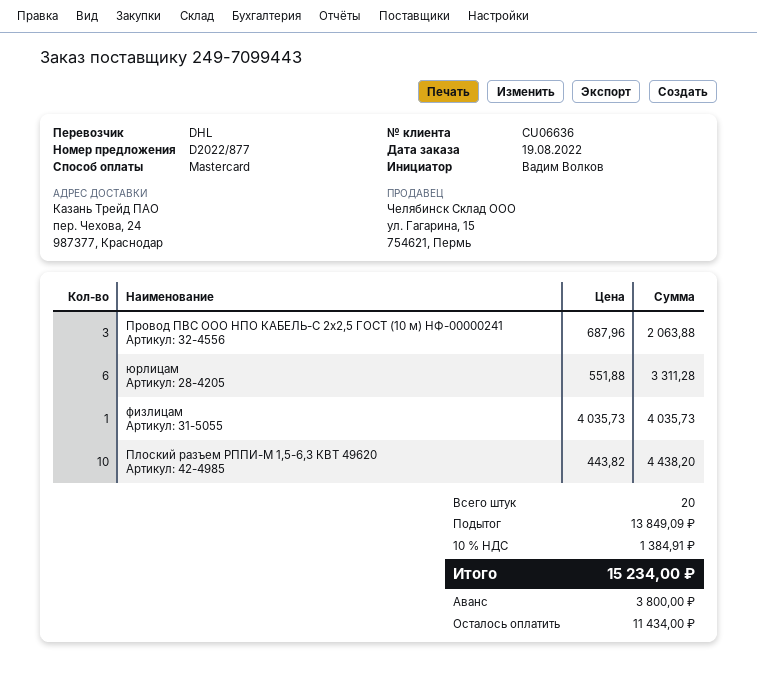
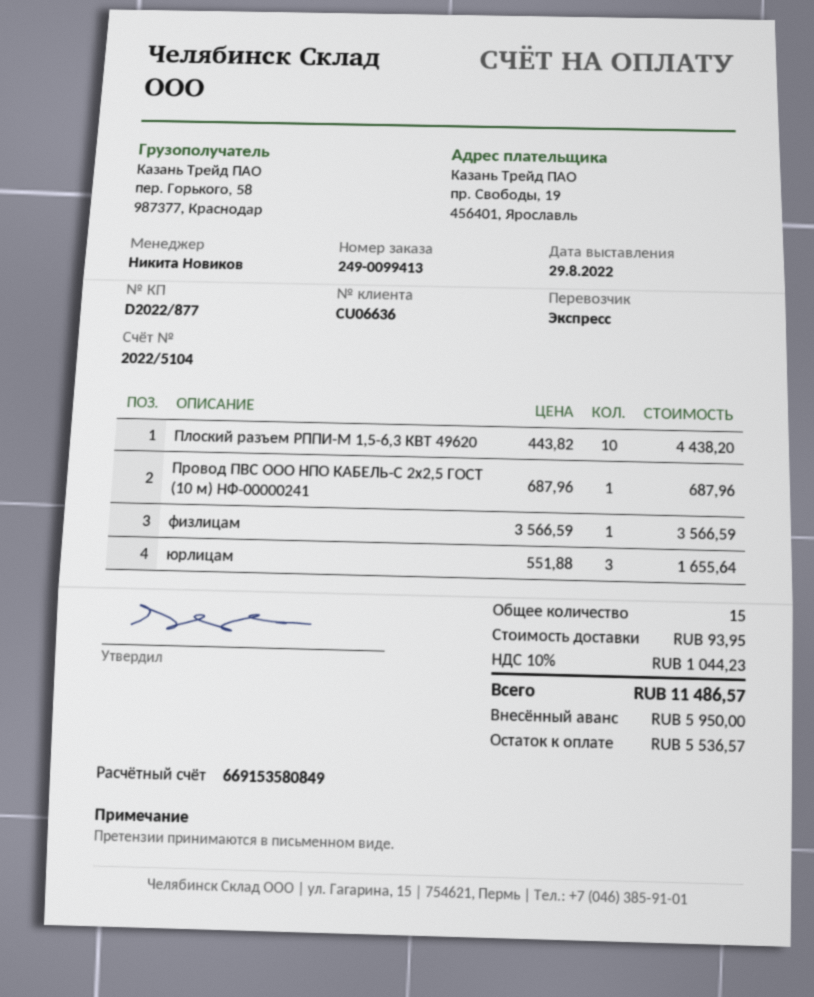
order number: 249-7099443 -> 249-0099413
shipping method: DHL -> express
ship to: пер. Чехова, 24, 987377, Краснодар -> пер. Горького, 58, 987377, Краснодар
Провод ПВС ООО НПО КАБЕЛЬ-С 2x2,5 ГОСТ (10 м) НФ-00000241: 3 x 687.96 = 2063.88 -> 1 x 687.96 = 687.96
юрлицам: 6 x 551.88 = 3311.28 -> 3 x 551.88 = 1655.64
физлицам: 1 x 4035.73 = 4035.73 -> 1 x 3566.59 = 3566.59
total quantity: 20 -> 15
shipping: none -> 93.95
tax: 10% = 1384.91 -> 10% = 1044.23
total: 15234.00 -> 11486.57
deposit: 3800.00 -> 5950.00
balance: 11434.00 -> 5536.57

